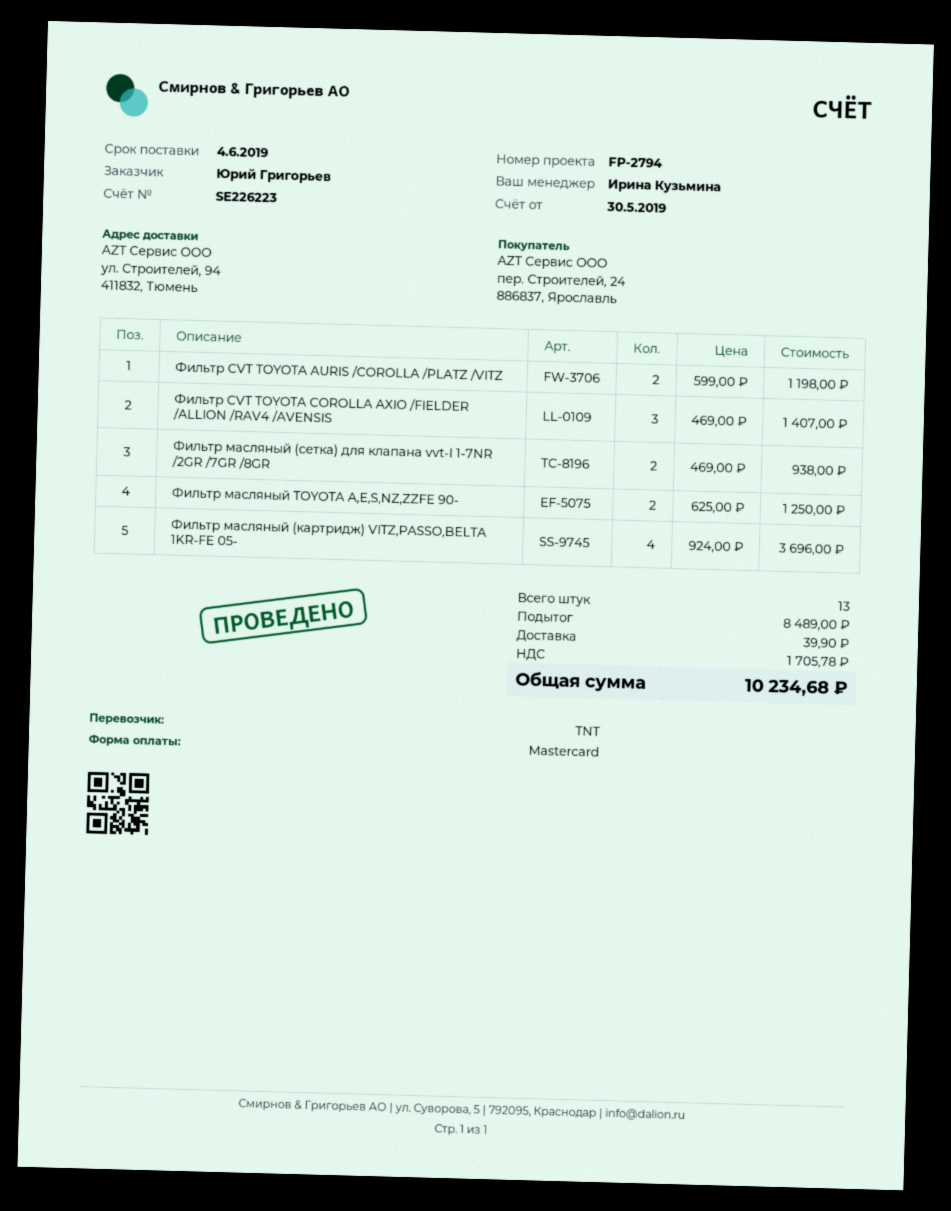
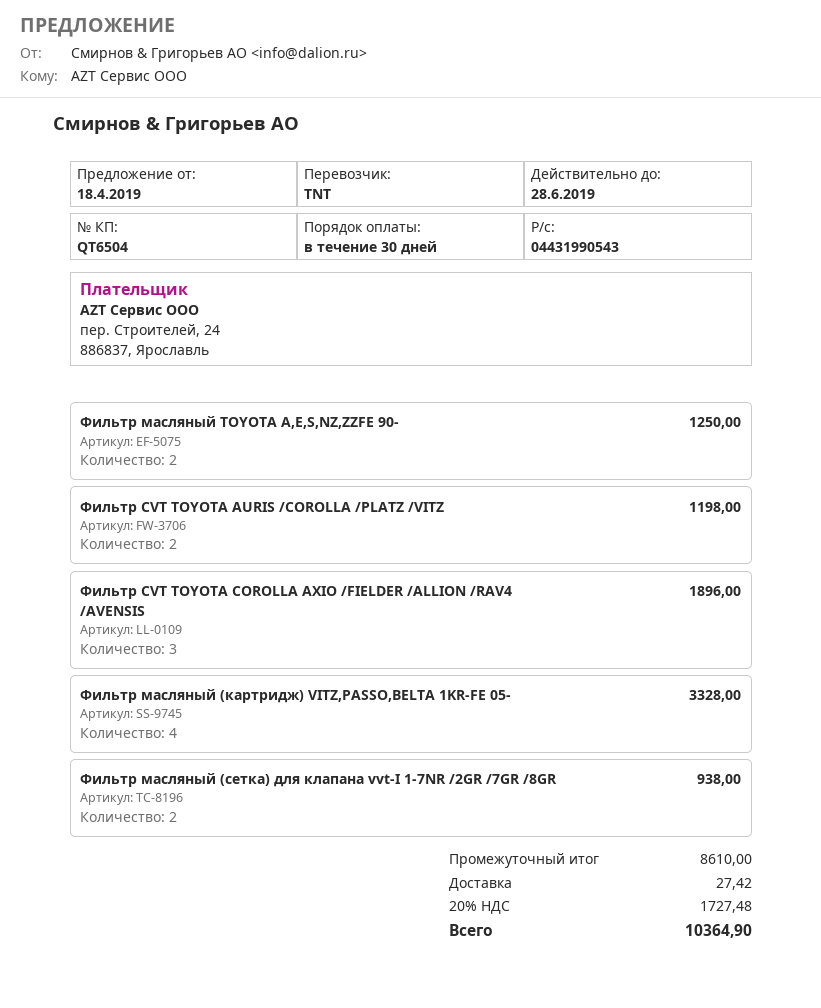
Фильтр CVT TOYOTA COROLLA AXIO /FIELDER /ALLION /RAV4 /AVENSIS: 3 for 1407.00 -> 3 for 1896.00
Фильтр масляный (картридж) VITZ,PASSO,BELTA 1KR-FE 05-: 4 for 3696.00 -> 4 for 3328.00
subtotal: 8489.00 -> 8610.00
shipping: 39.90 -> 27.42
tax: 1705.78 -> 1727.48
total: 10234.68 -> 10364.90

